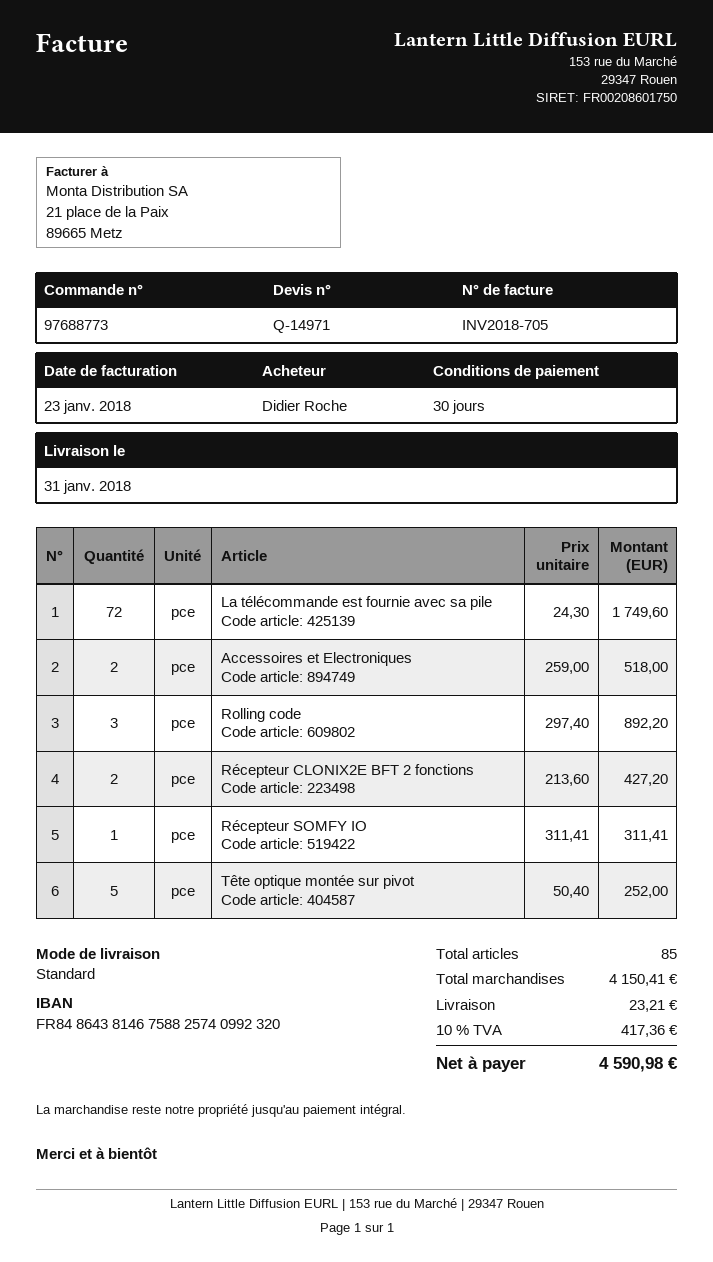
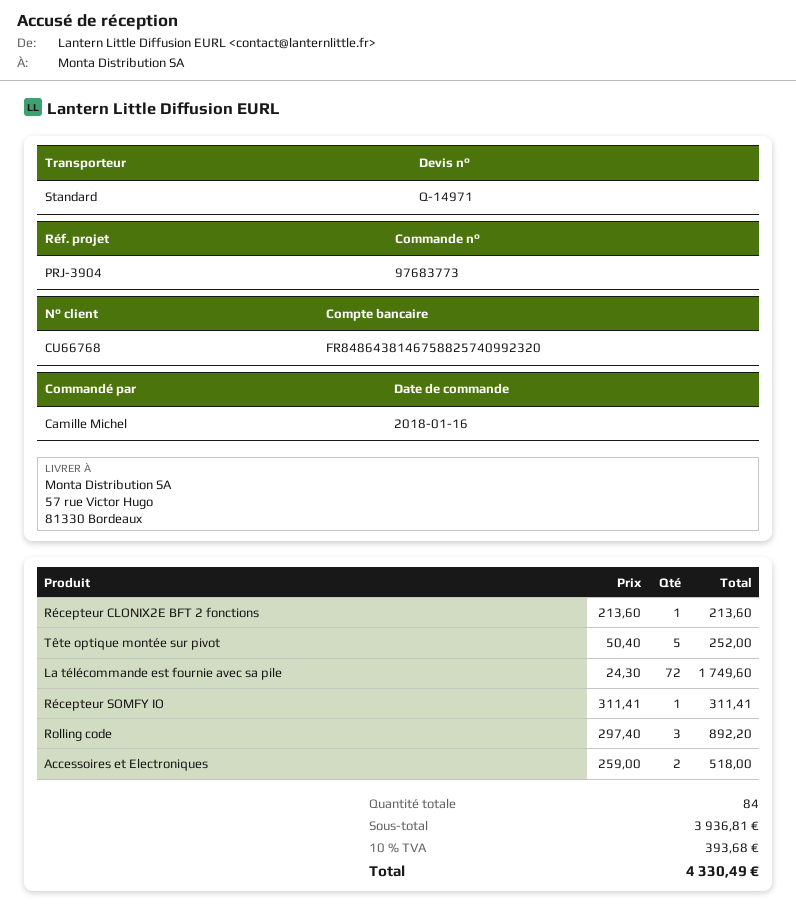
order number: 97688773 -> 97683773
ordered by: Didier Roche -> Camille Michel
Récepteur CLONIX2E BFT 2 fonctions: 2 x 213.60 = 427.20 -> 1 x 213.60 = 213.60
total quantity: 85 -> 84
subtotal: 4150.41 -> 3936.81
shipping: 23.21 -> none
tax: 10% = 417.36 -> 10% = 393.68
total: 4590.98 -> 4330.49

